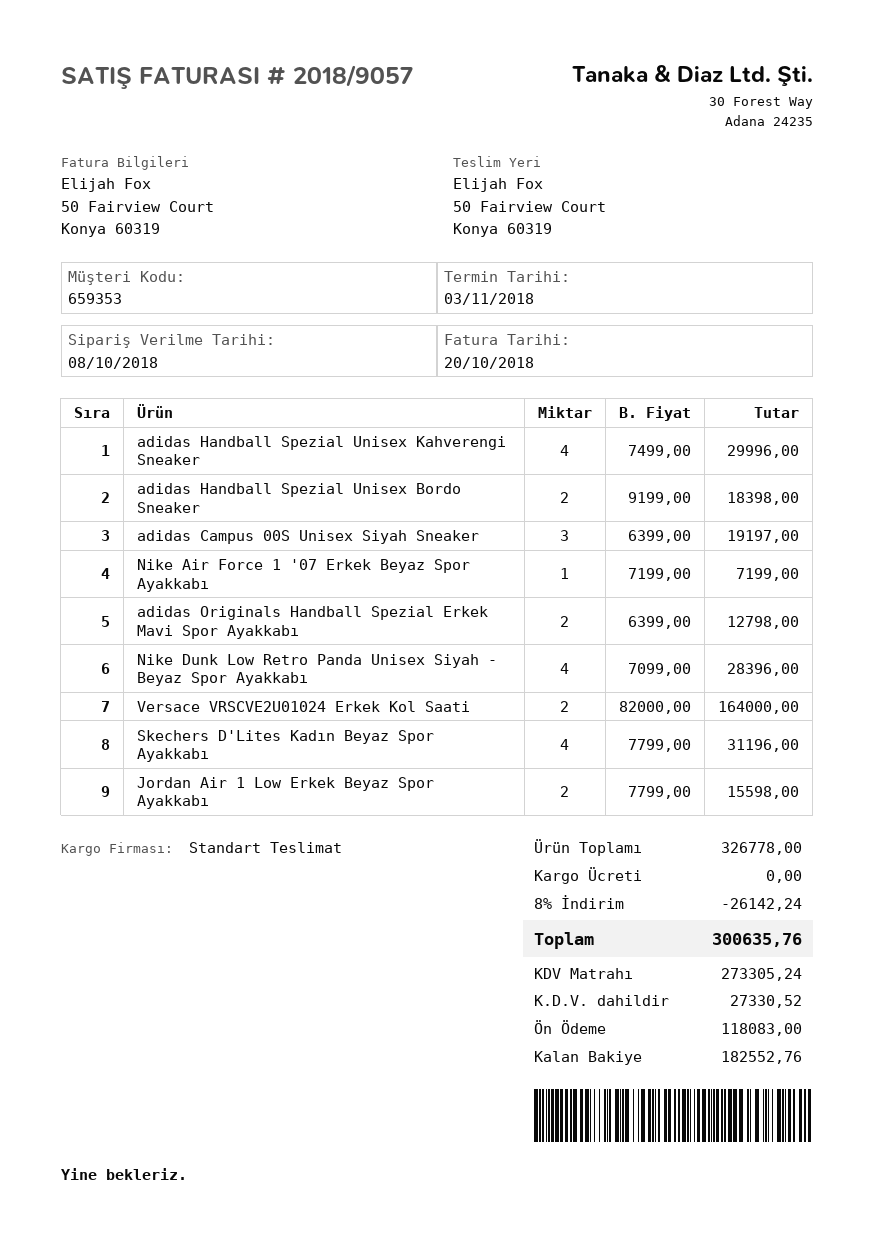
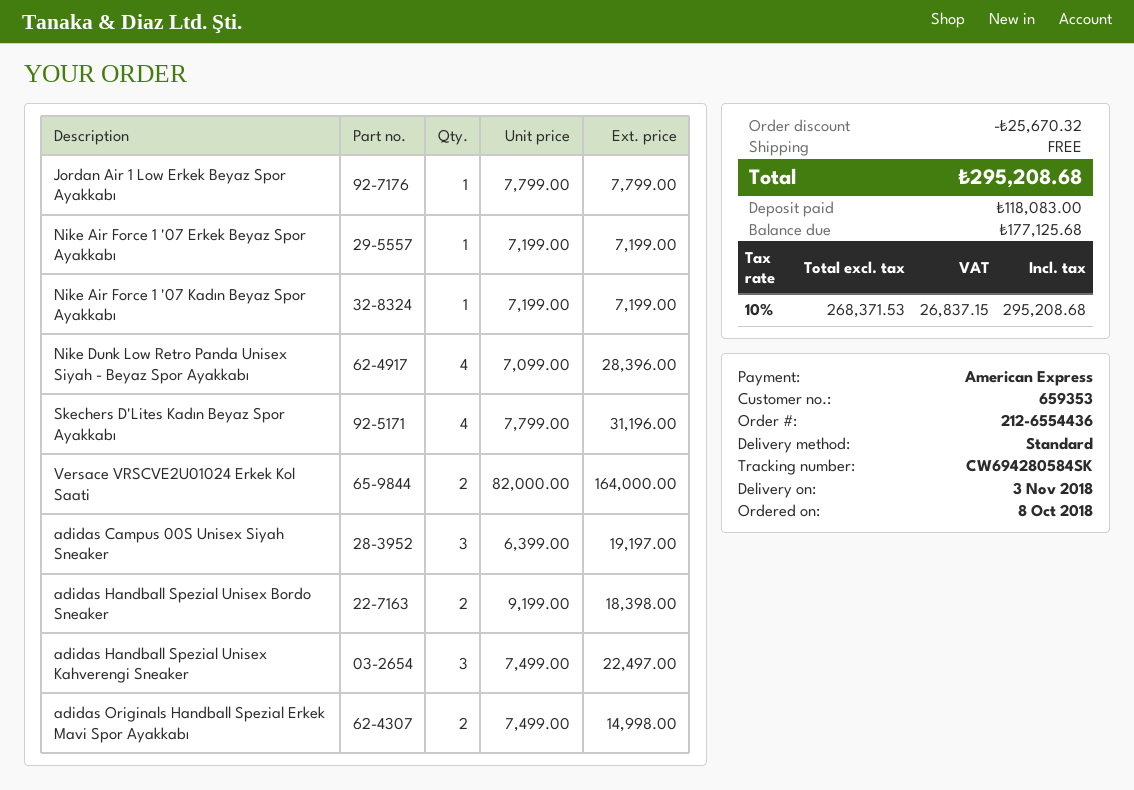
adidas Handball Spezial Unisex Kahverengi Sneaker: 4 x 7499.00 = 29996.00 -> 3 x 7499.00 = 22497.00
adidas Originals Handball Spezial Erkek Mavi Spor Ayakkabı: 2 x 6399.00 = 12798.00 -> 2 x 7499.00 = 14998.00
Jordan Air 1 Low Erkek Beyaz Spor Ayakkabı: 2 x 7799.00 = 15598.00 -> 1 x 7799.00 = 7799.00
Nike Air Force 1 '07 Kadın Beyaz Spor Ayakkabı: none -> 1 x 7199.00 = 7199.00
discount: 26142.24 -> 25670.32
net: 273305.24 -> 268371.53
tax: 27330.52 -> 26837.15
total: 300635.76 -> 295208.68
balance: 182552.76 -> 177125.68

